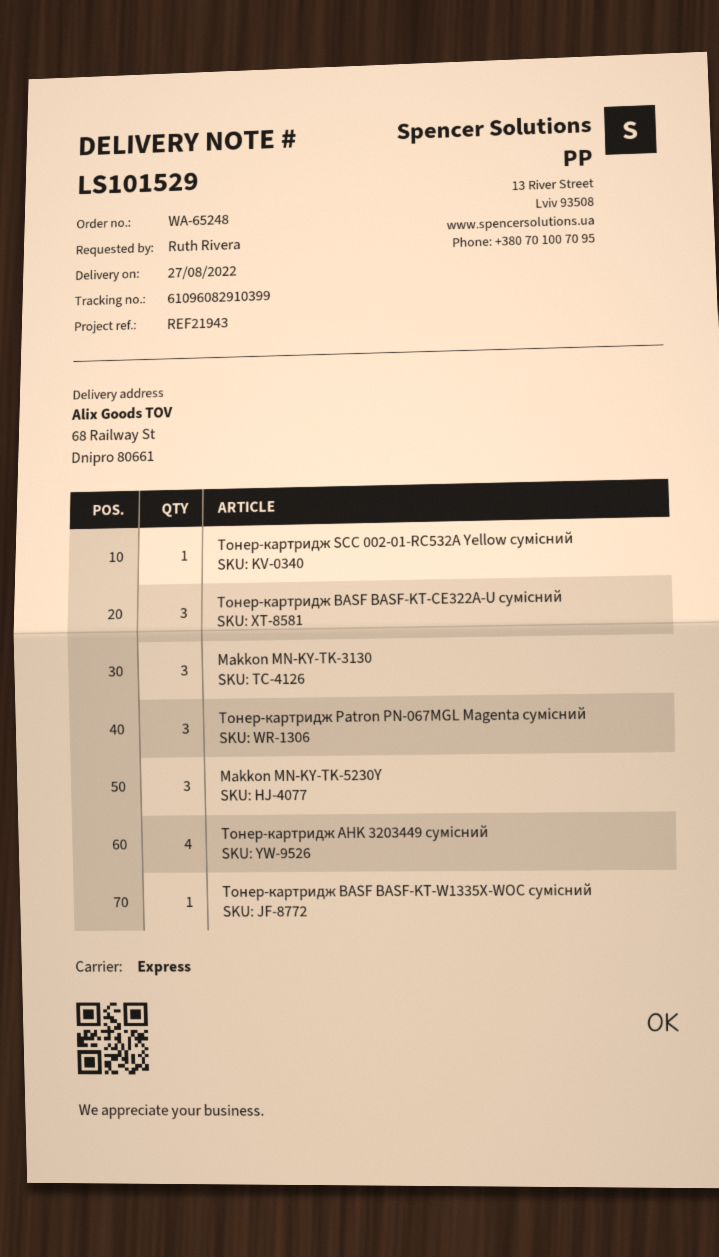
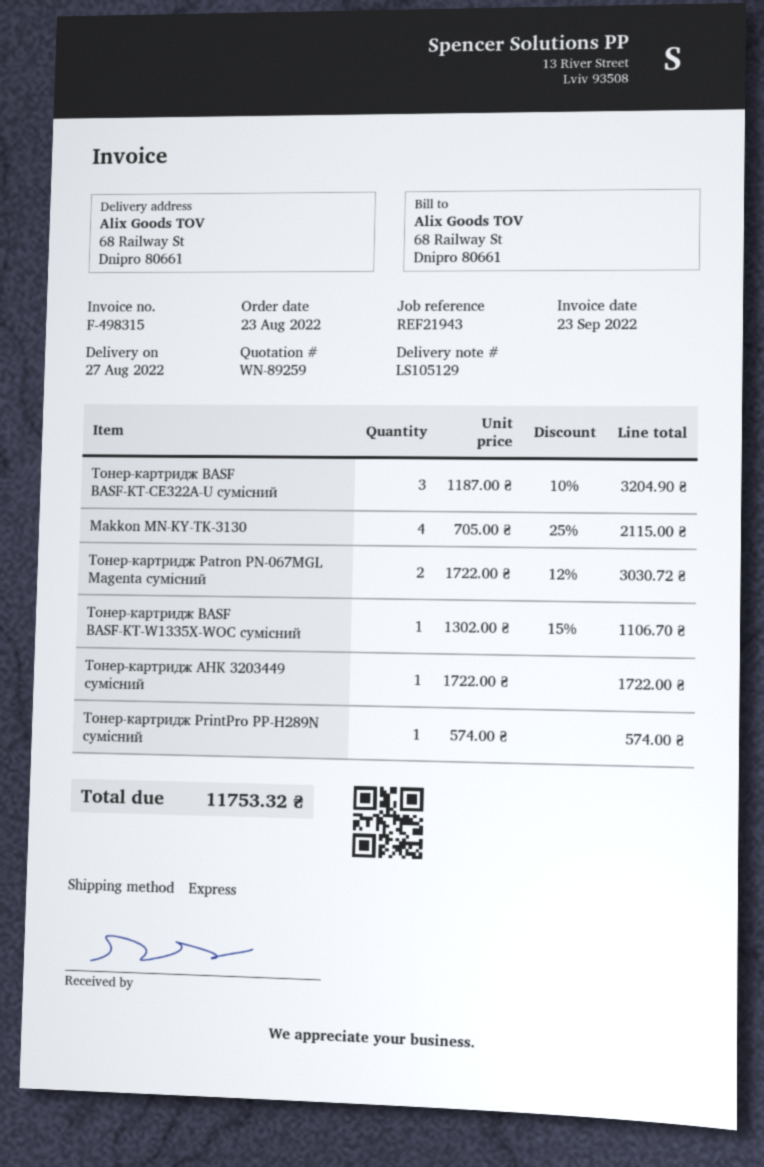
delivery note number: LS101529 -> LS105129
Тонер-картридж SCC 002-01-RC532A Yellow сумісний: 1 -> none
Makkon MN-KY-TK-3130: 3 -> 4
Тонер-картридж Patron PN-067MGL Magenta сумісний: 3 -> 2
Makkon MN-KY-TK-5230Y: 3 -> none
Тонер-картридж AHK 3203449 сумісний: 4 -> 1
Тонер-картридж PrintPro PP-H289N сумісний: none -> 1

